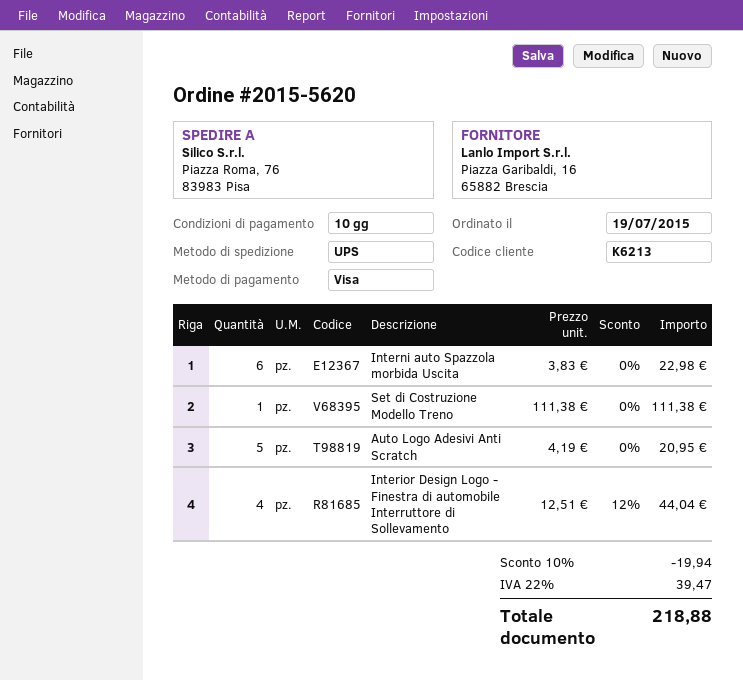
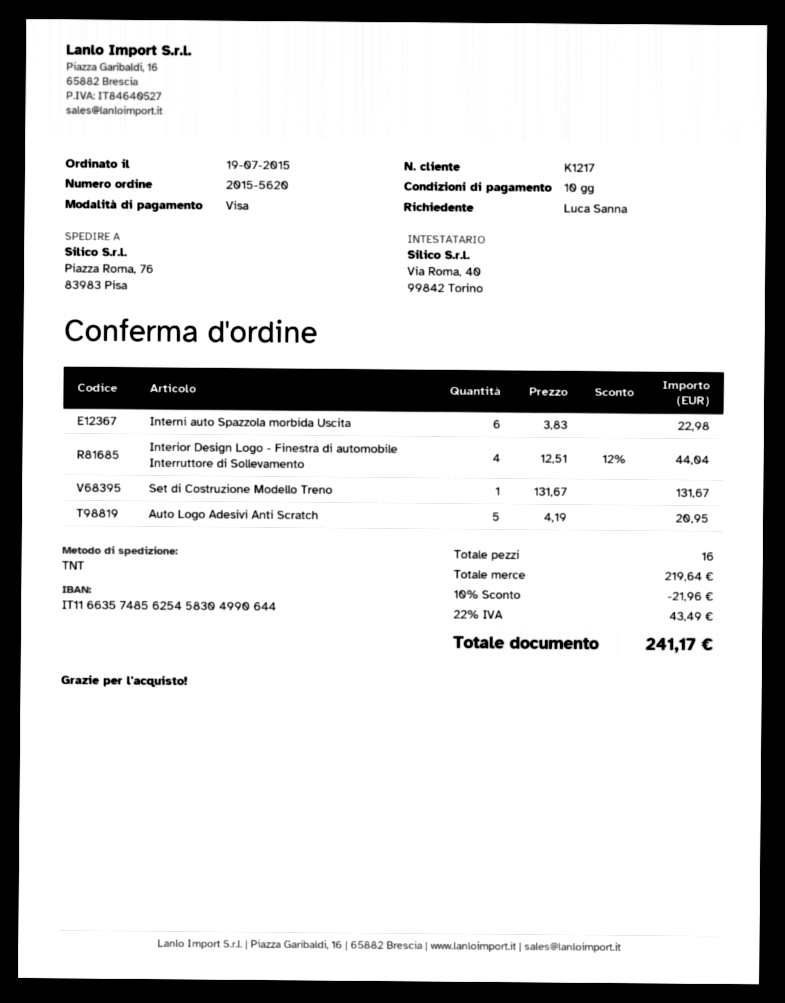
customer number: K6213 -> K1217
shipping method: UPS -> TNT
Set di Costruzione Modello Treno: 1 x 111.38 = 111.38 -> 1 x 131.67 = 131.67
discount: 10% = 19.94 -> 10% = 21.96
tax: 22% = 39.47 -> 22% = 43.49
total: 218.88 -> 241.17

